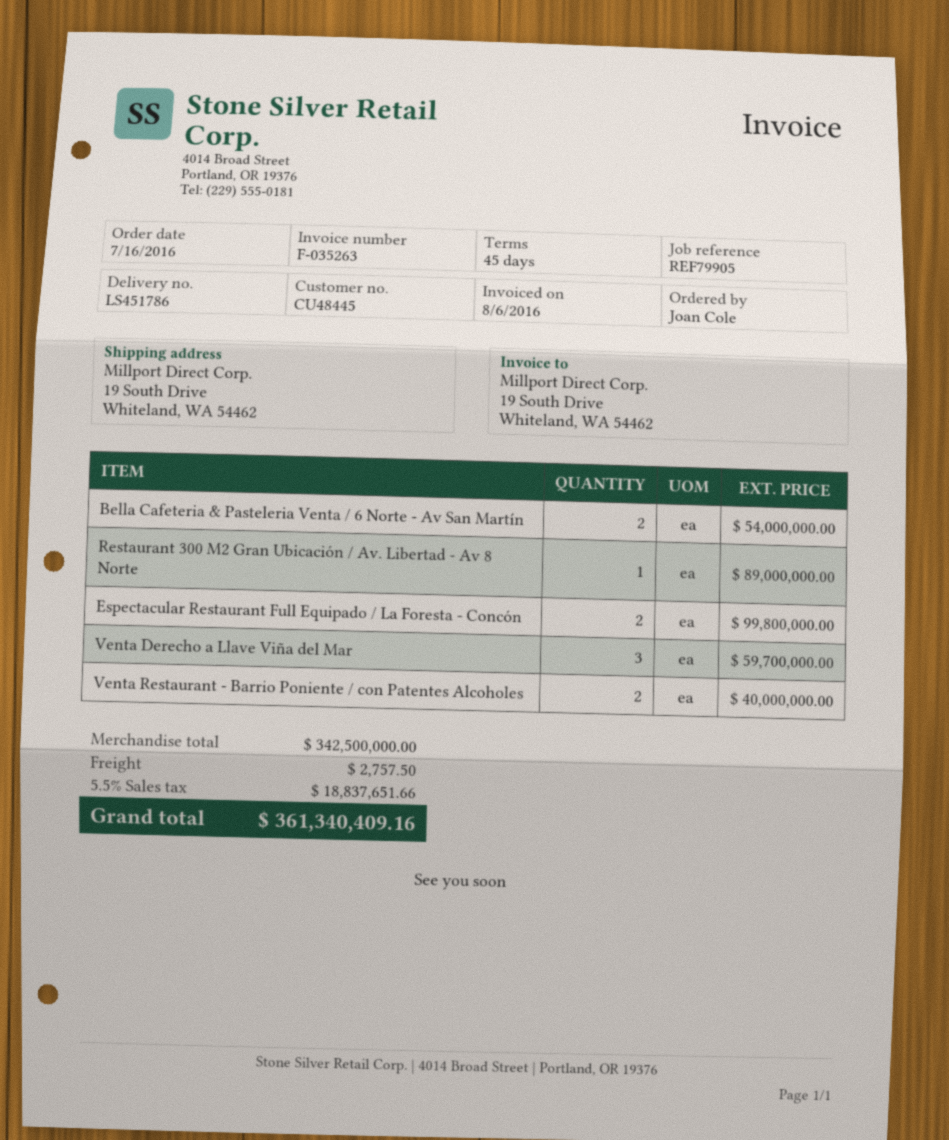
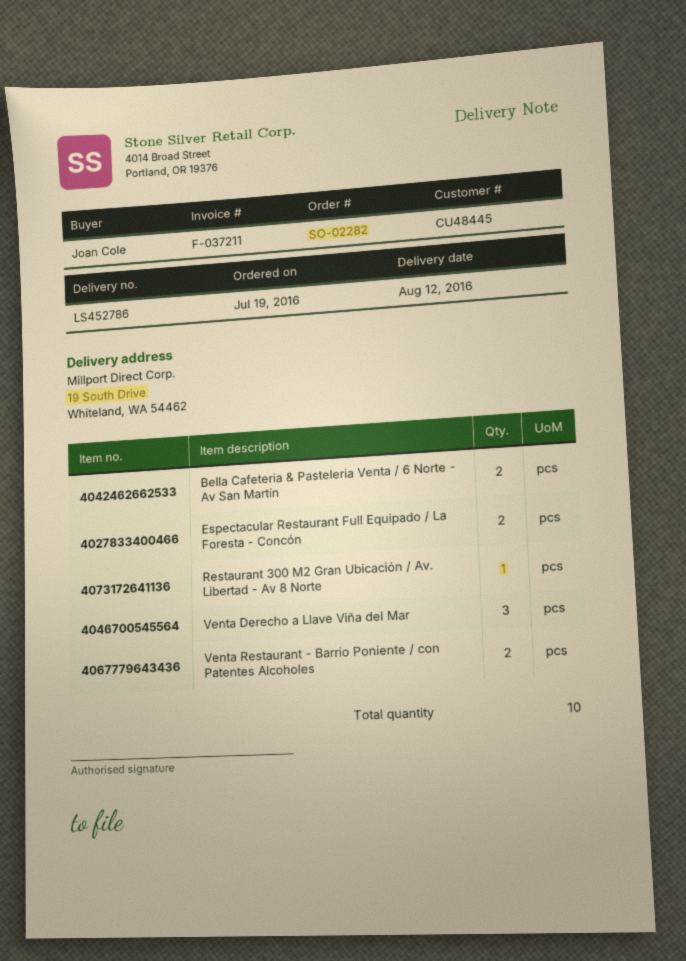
order date: 2016-07-16 -> 2016-07-19
delivery note number: LS451786 -> LS452786
invoice number: F-035263 -> F-037211

